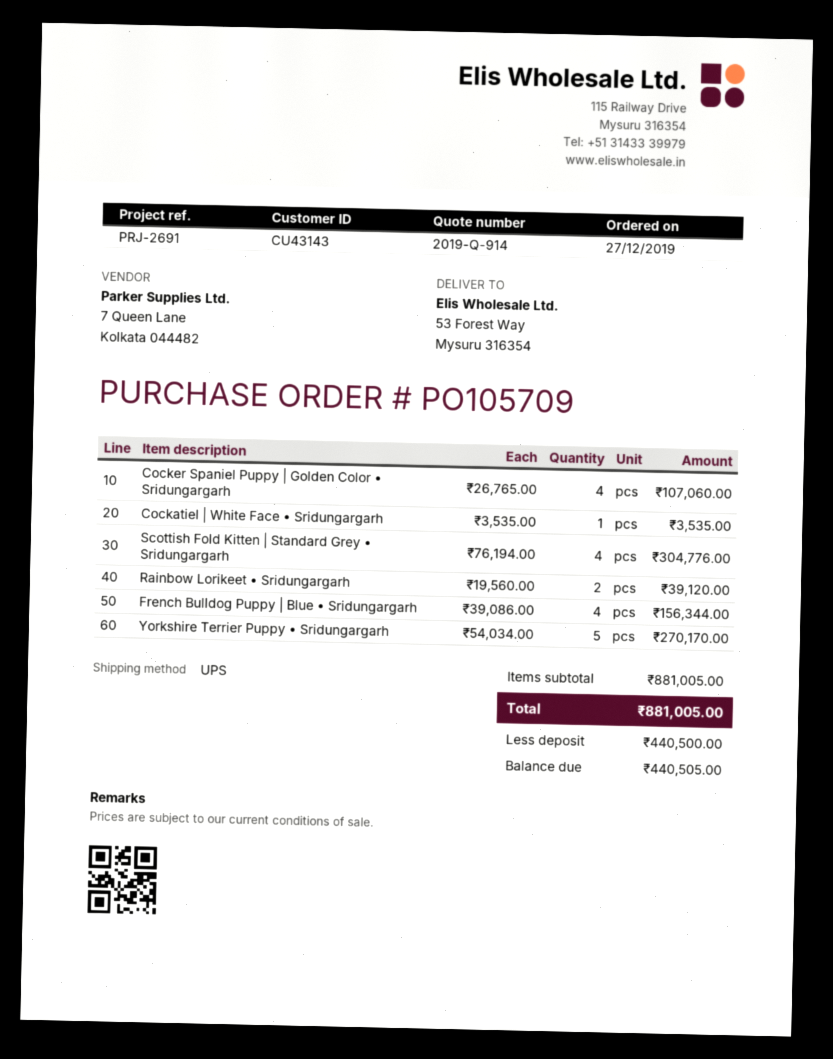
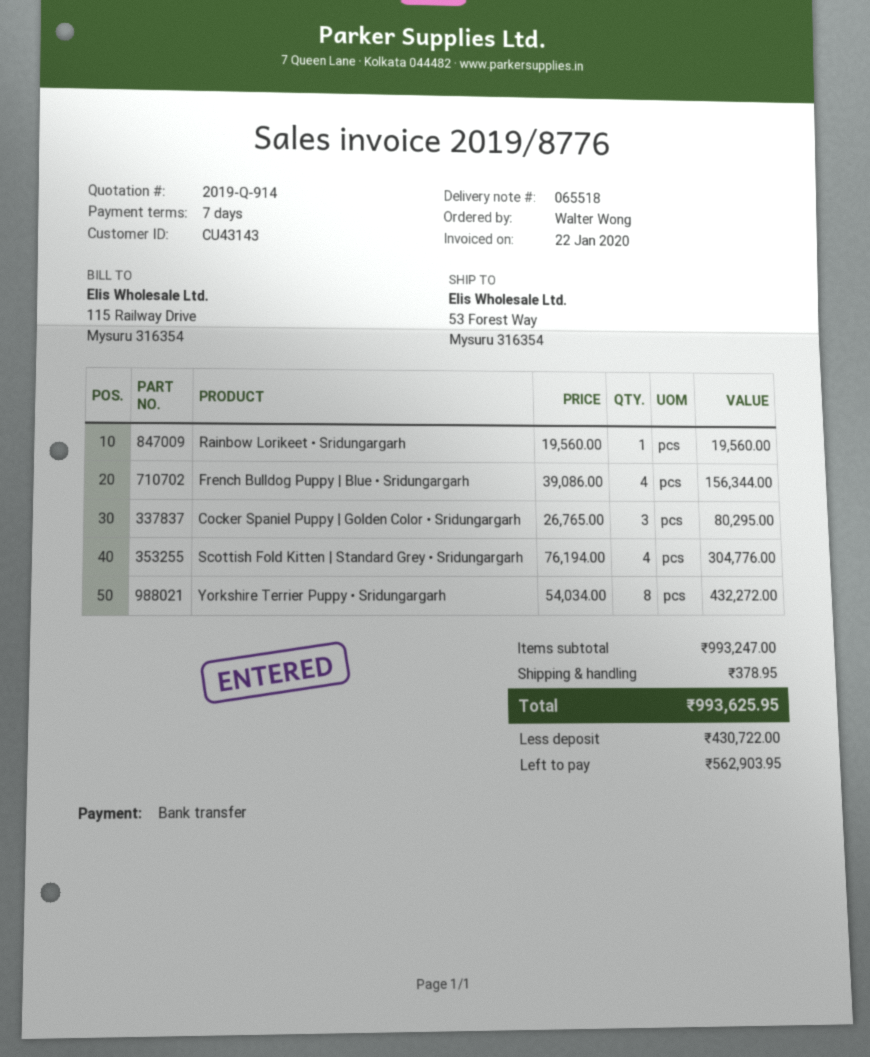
Cocker Spaniel Puppy | Golden Color • Sridungargarh: 4 x 26765.00 = 107060.00 -> 3 x 26765.00 = 80295.00
Cockatiel | White Face • Sridungargarh: 1 x 3535.00 = 3535.00 -> none
Rainbow Lorikeet • Sridungargarh: 2 x 19560.00 = 39120.00 -> 1 x 19560.00 = 19560.00
Yorkshire Terrier Puppy • Sridungargarh: 5 x 54034.00 = 270170.00 -> 8 x 54034.00 = 432272.00
subtotal: 881005.00 -> 993247.00
shipping: none -> 378.95
total: 881005.00 -> 993625.95
deposit: 440500.00 -> 430722.00
balance: 440505.00 -> 562903.95

